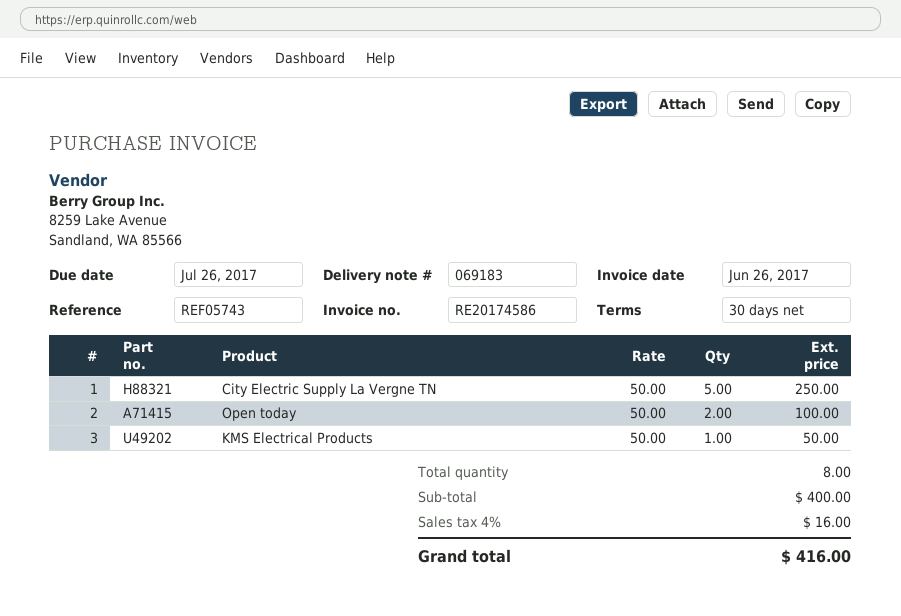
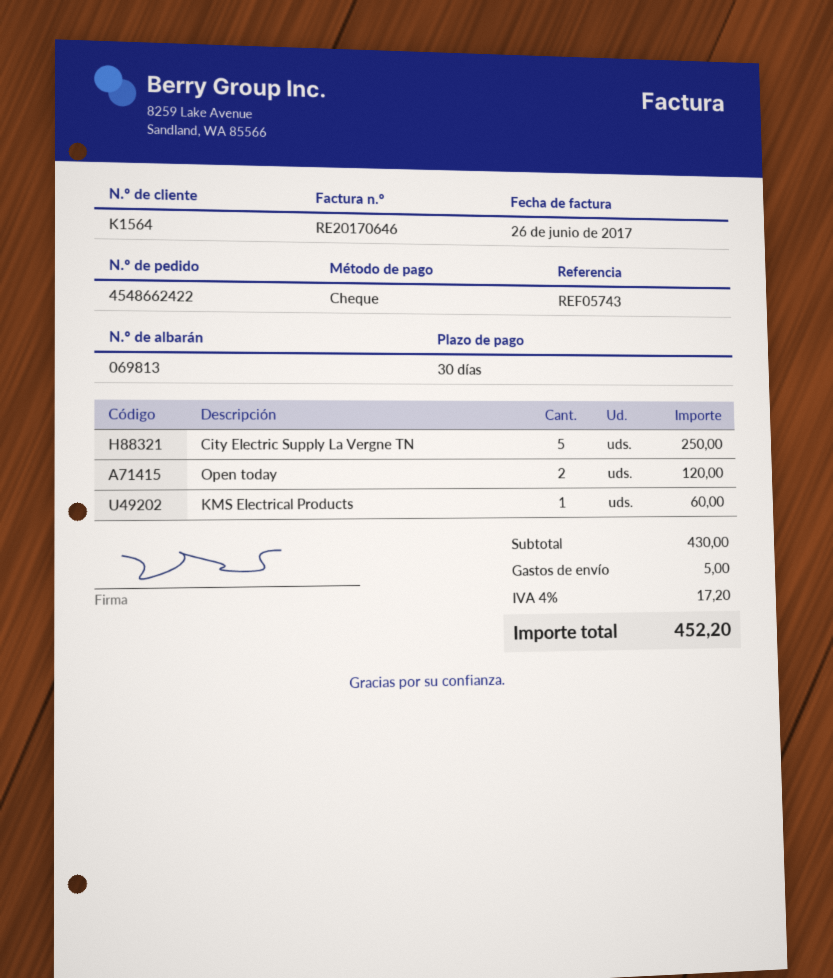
delivery note number: 069183 -> 069813
invoice number: RE20174586 -> RE20170646
Open today: 2 for 100.00 -> 2 for 120.00
KMS Electrical Products: 1 for 50.00 -> 1 for 60.00
subtotal: 400.00 -> 430.00
shipping: none -> 5.00
tax: 4% = 16.00 -> 4% = 17.20
total: 416.00 -> 452.20

